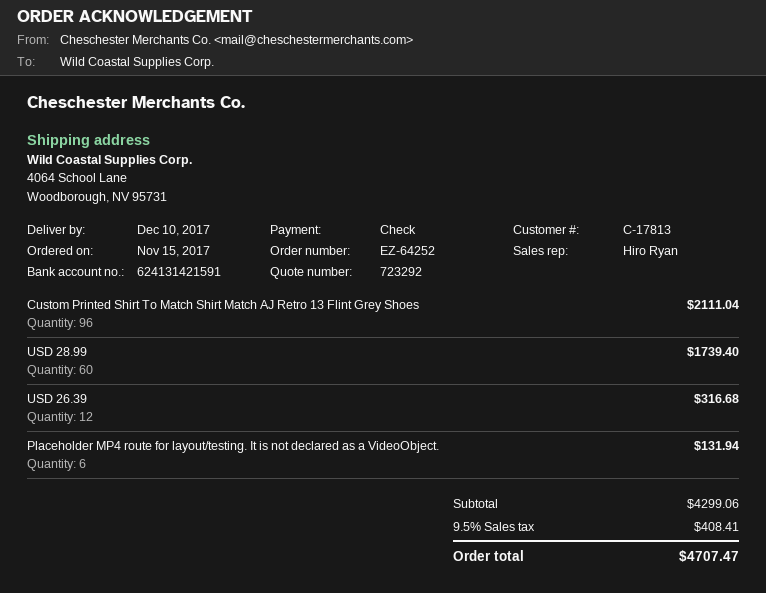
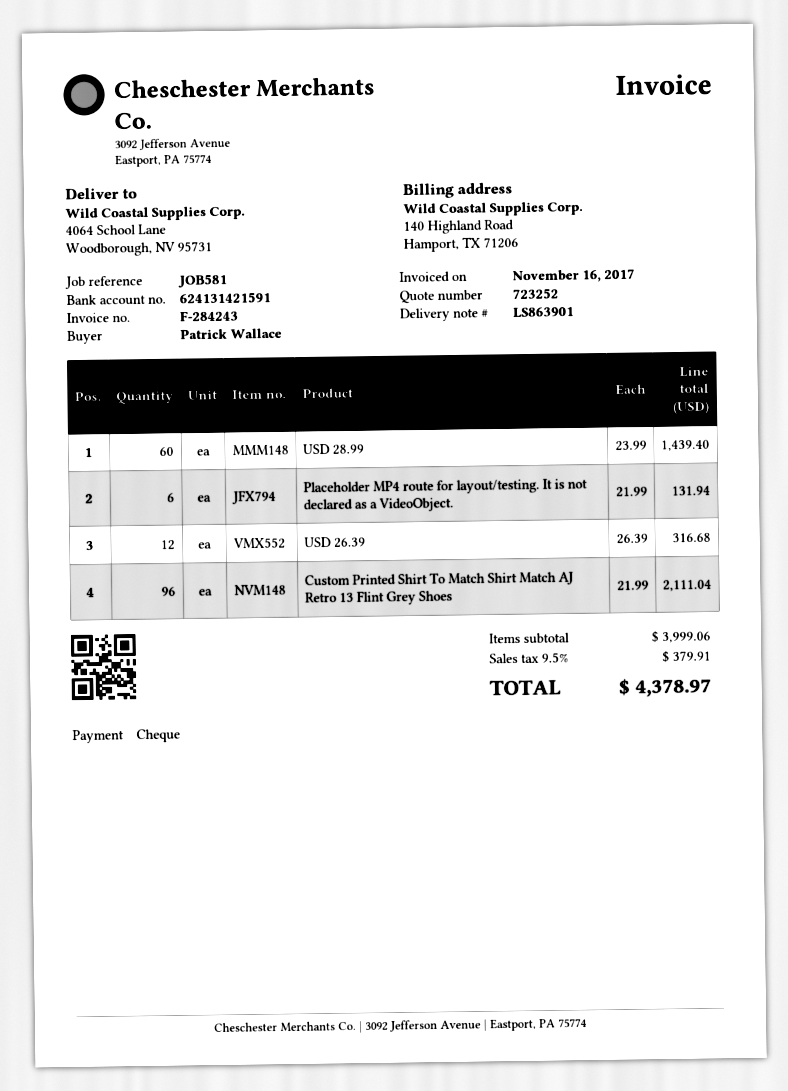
quote number: 723292 -> 723252
USD 28.99: 60 for 1739.40 -> 60 for 1439.40
subtotal: 4299.06 -> 3999.06
tax: 9.5% = 408.41 -> 9.5% = 379.91
total: 4707.47 -> 4378.97

